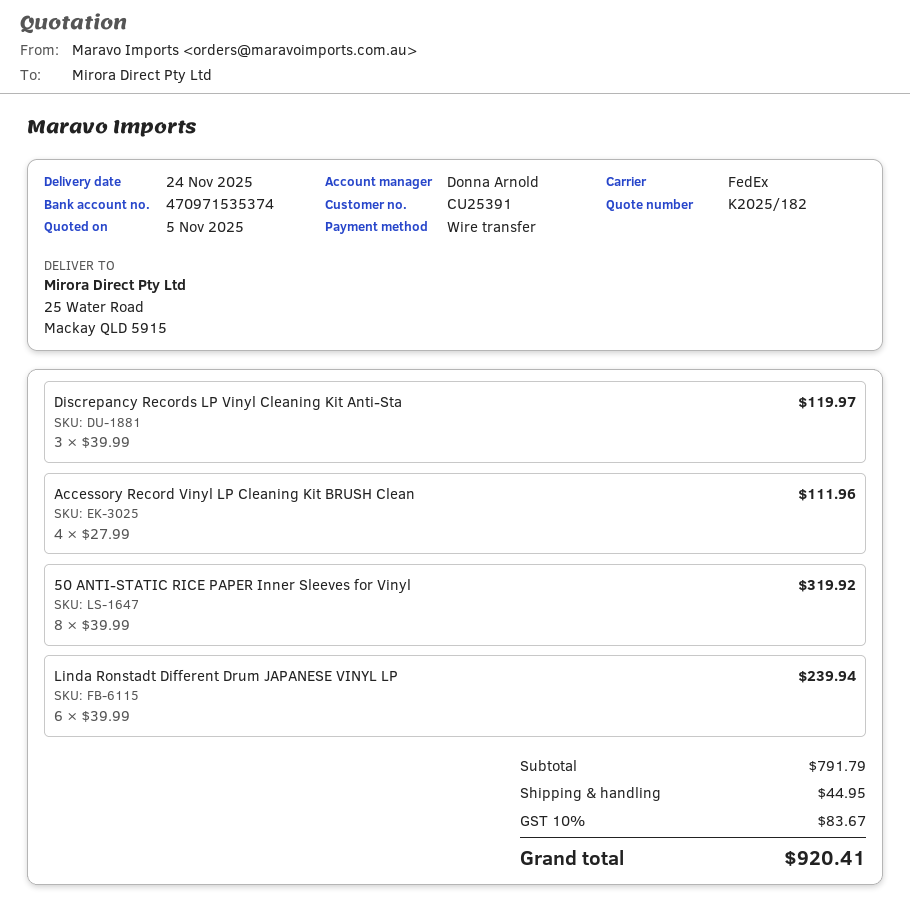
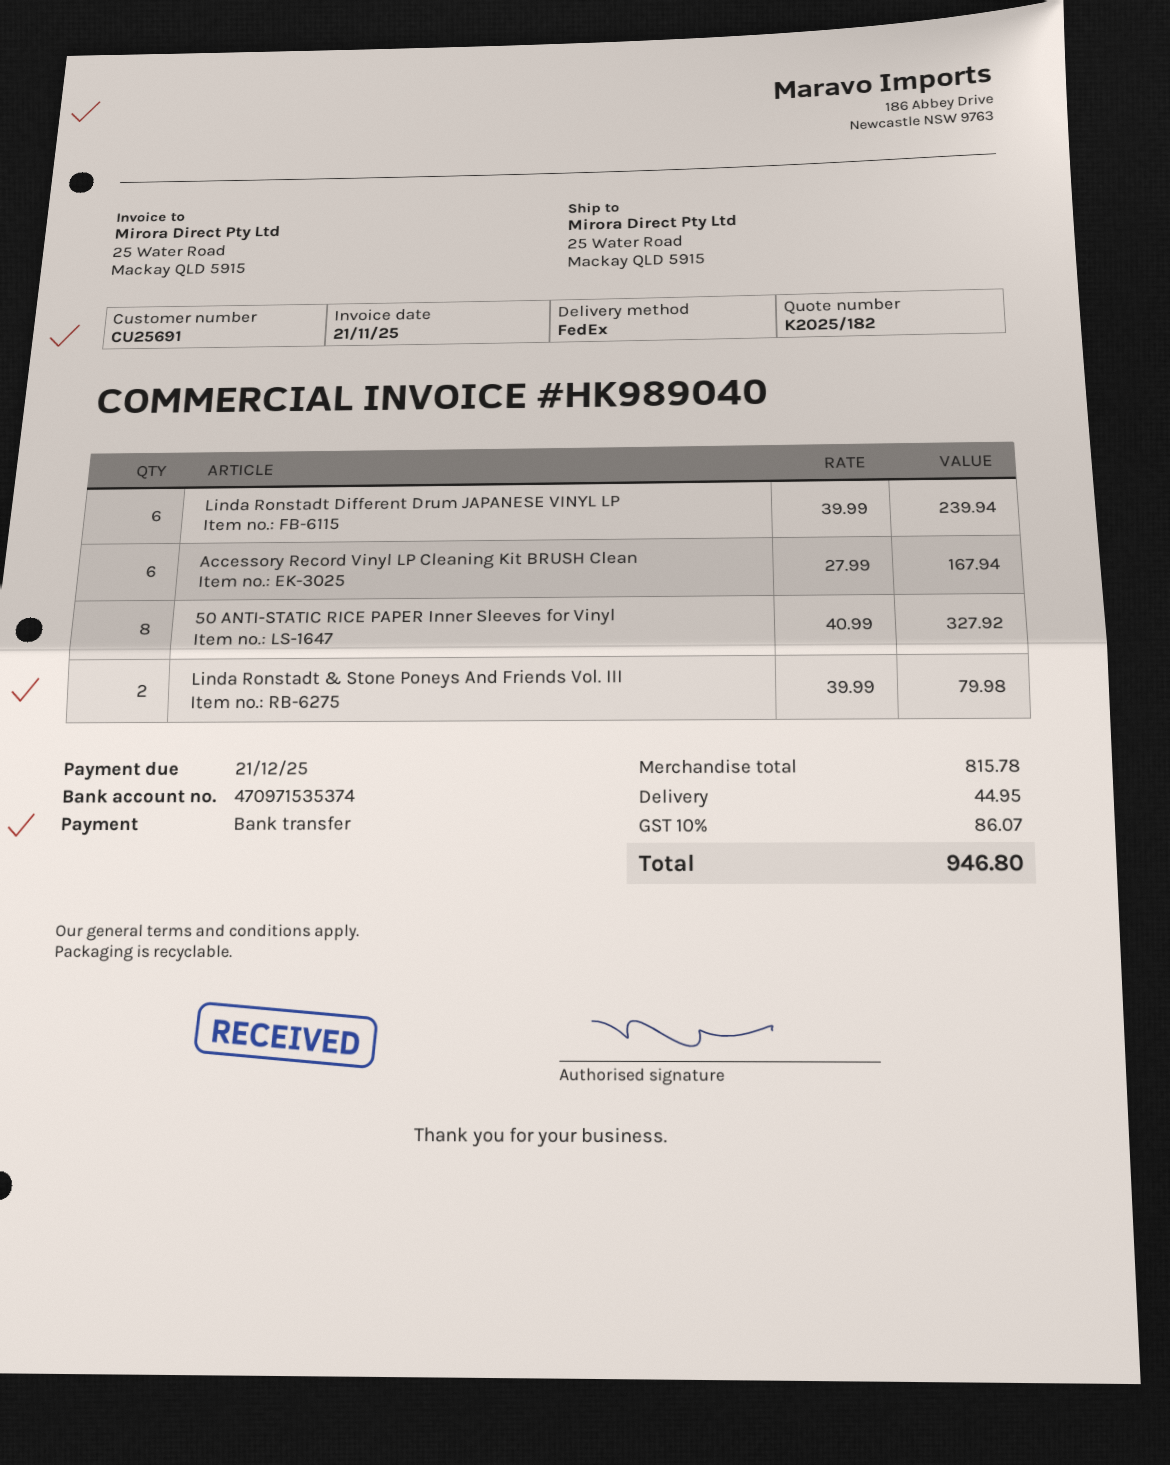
customer number: CU25391 -> CU25691
Discrepancy Records LP Vinyl Cleaning Kit Anti-Sta: 3 x 39.99 = 119.97 -> none
Accessory Record Vinyl LP Cleaning Kit BRUSH Clean: 4 x 27.99 = 111.96 -> 6 x 27.99 = 167.94
50 ANTI-STATIC RICE PAPER Inner Sleeves for Vinyl: 8 x 39.99 = 319.92 -> 8 x 40.99 = 327.92
Linda Ronstadt & Stone Poneys And Friends Vol. III: none -> 2 x 39.99 = 79.98
subtotal: 791.79 -> 815.78
tax: 10% = 83.67 -> 10% = 86.07
total: 920.41 -> 946.80

